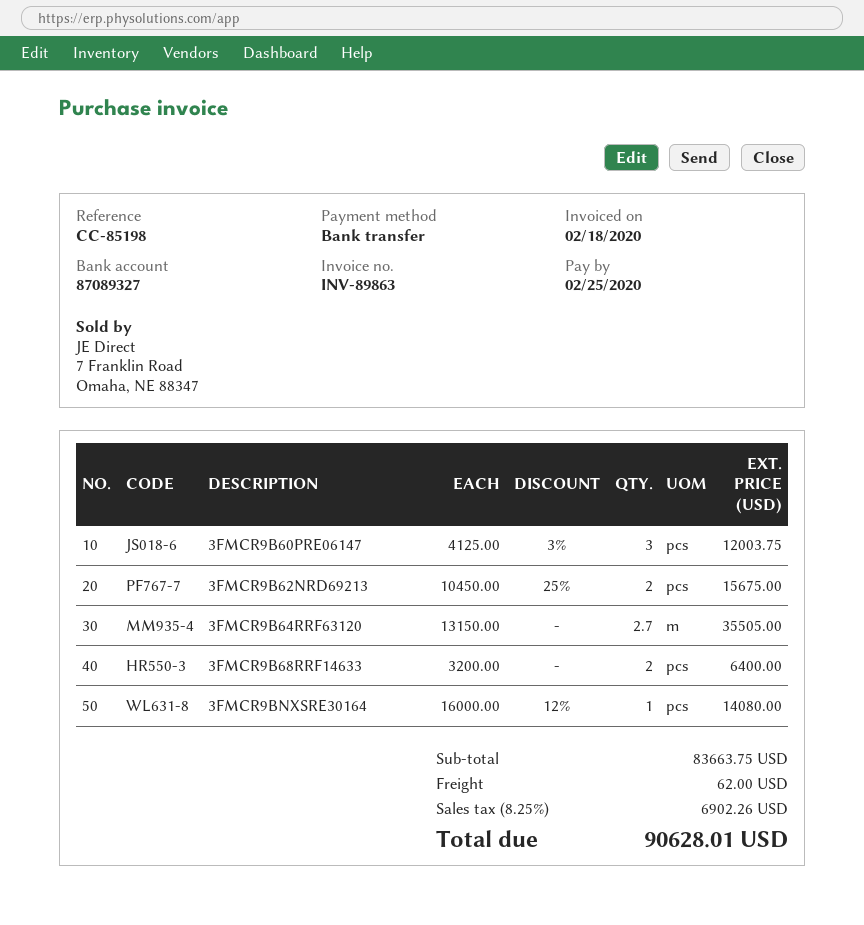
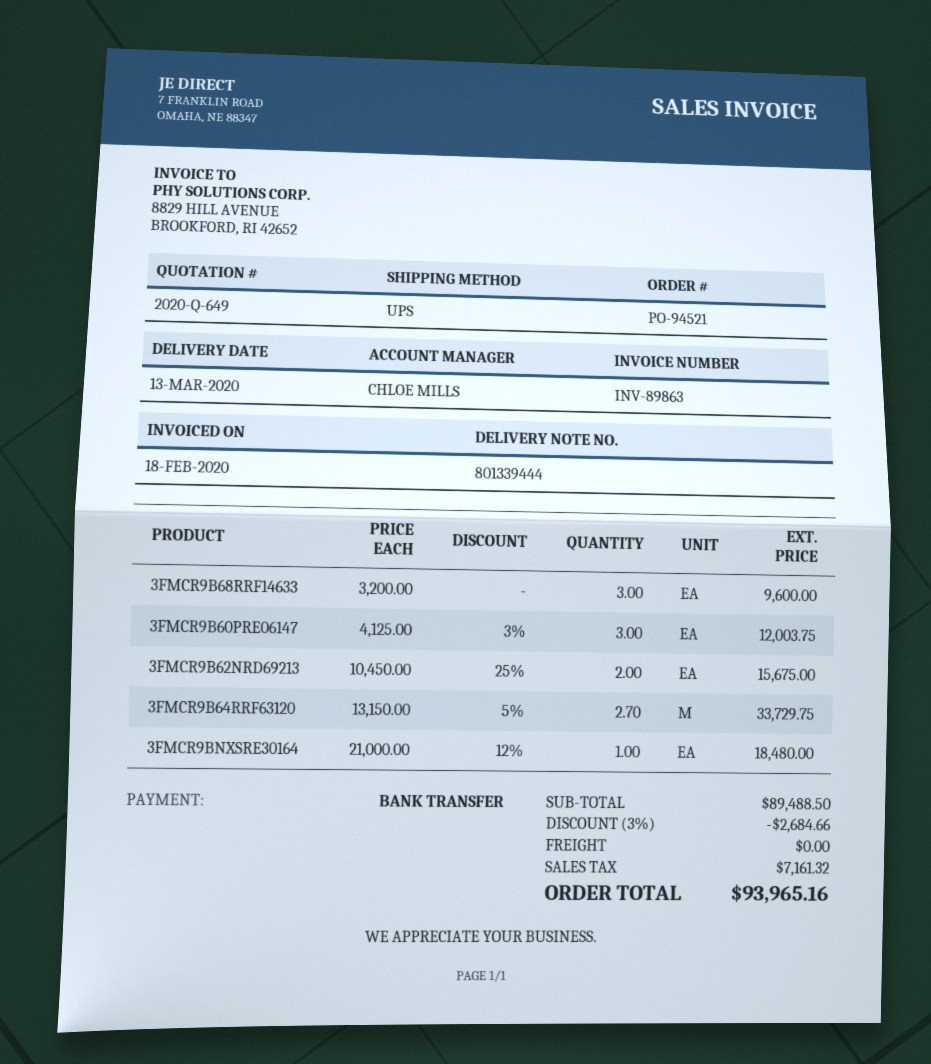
3FMCR9B64RRF63120: 2.7 x 13150.00 = 35505.00 -> 2.7 x 13150.00 - 5% = 33729.75
3FMCR9B68RRF14633: 2 x 3200.00 = 6400.00 -> 3 x 3200.00 = 9600.00
3FMCR9BNXSRE30164: 1 x 16000.00 - 12% = 14080.00 -> 1 x 21000.00 - 12% = 18480.00
subtotal: 83663.75 -> 89488.50
discount: none -> 3% = 2684.66
shipping: 62.00 -> 0.00
tax: 6902.26 -> 7161.32
total: 90628.01 -> 93965.16

